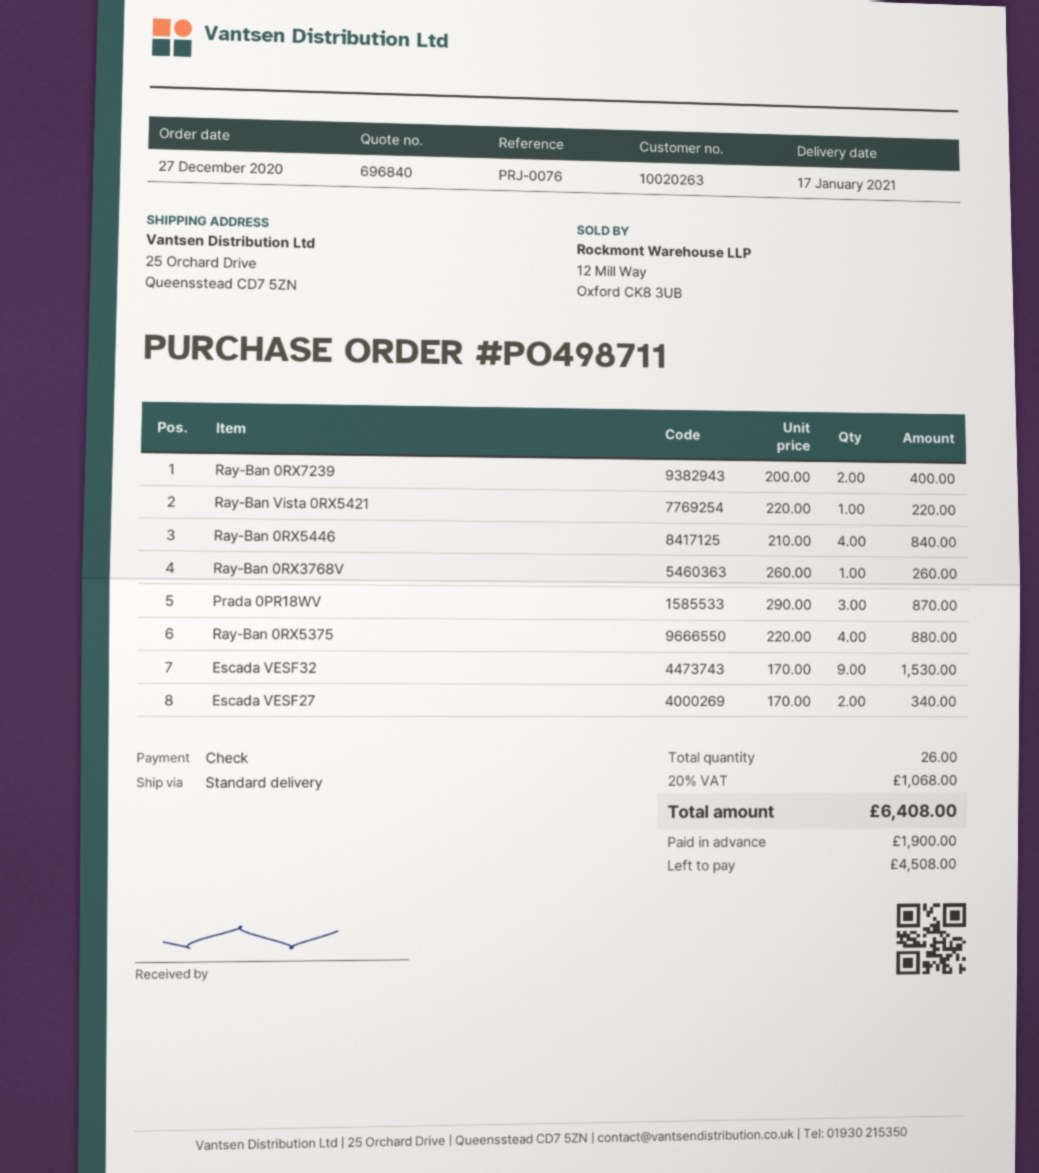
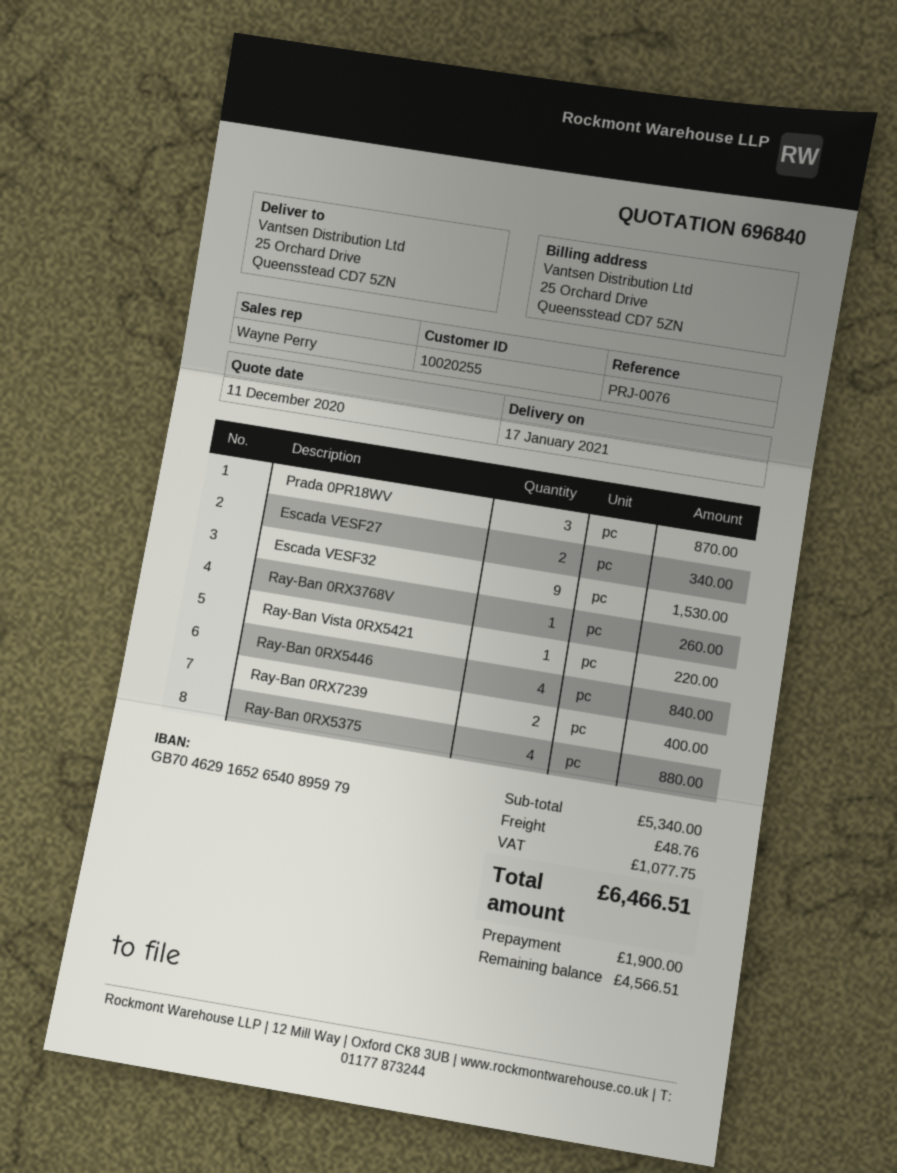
customer number: 10020263 -> 10020255
shipping: none -> 48.76
tax: 1068.00 -> 1077.75
total: 6408.00 -> 6466.51
balance: 4508.00 -> 4566.51

